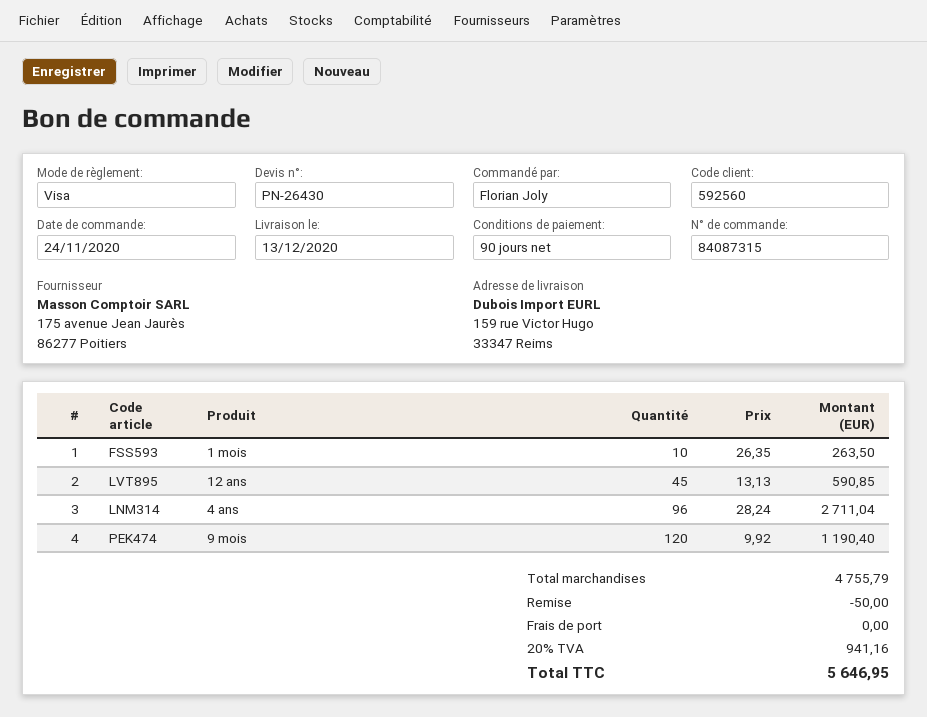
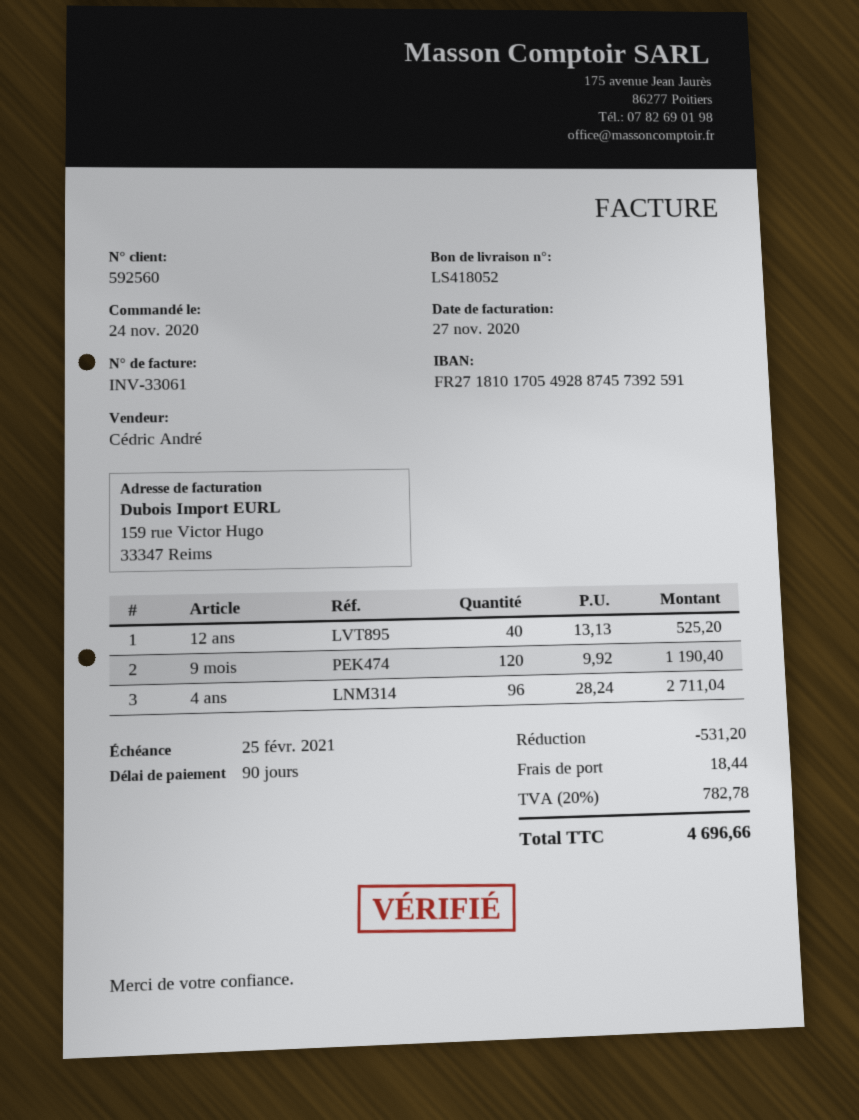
1 mois: 10 x 26.35 = 263.50 -> none
12 ans: 45 x 13.13 = 590.85 -> 40 x 13.13 = 525.20
discount: 50.00 -> 531.20
shipping: 0.00 -> 18.44
tax: 20% = 941.16 -> 20% = 782.78
total: 5646.95 -> 4696.66

